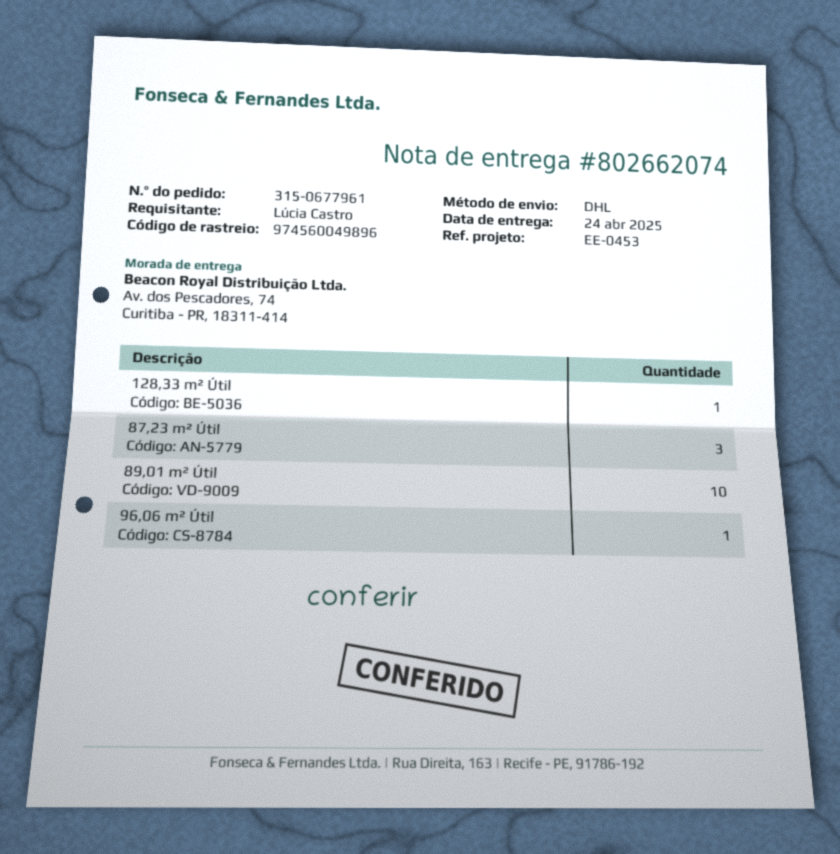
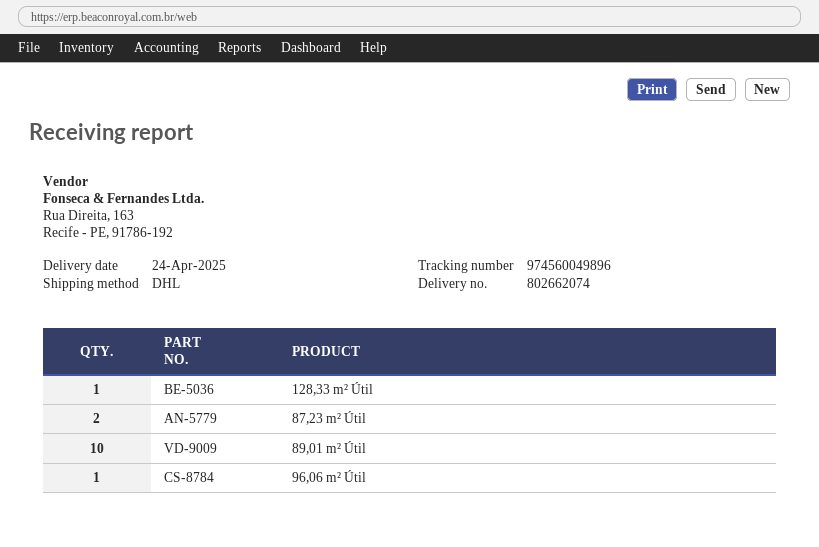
87,23 m² Útil: 3 -> 2

